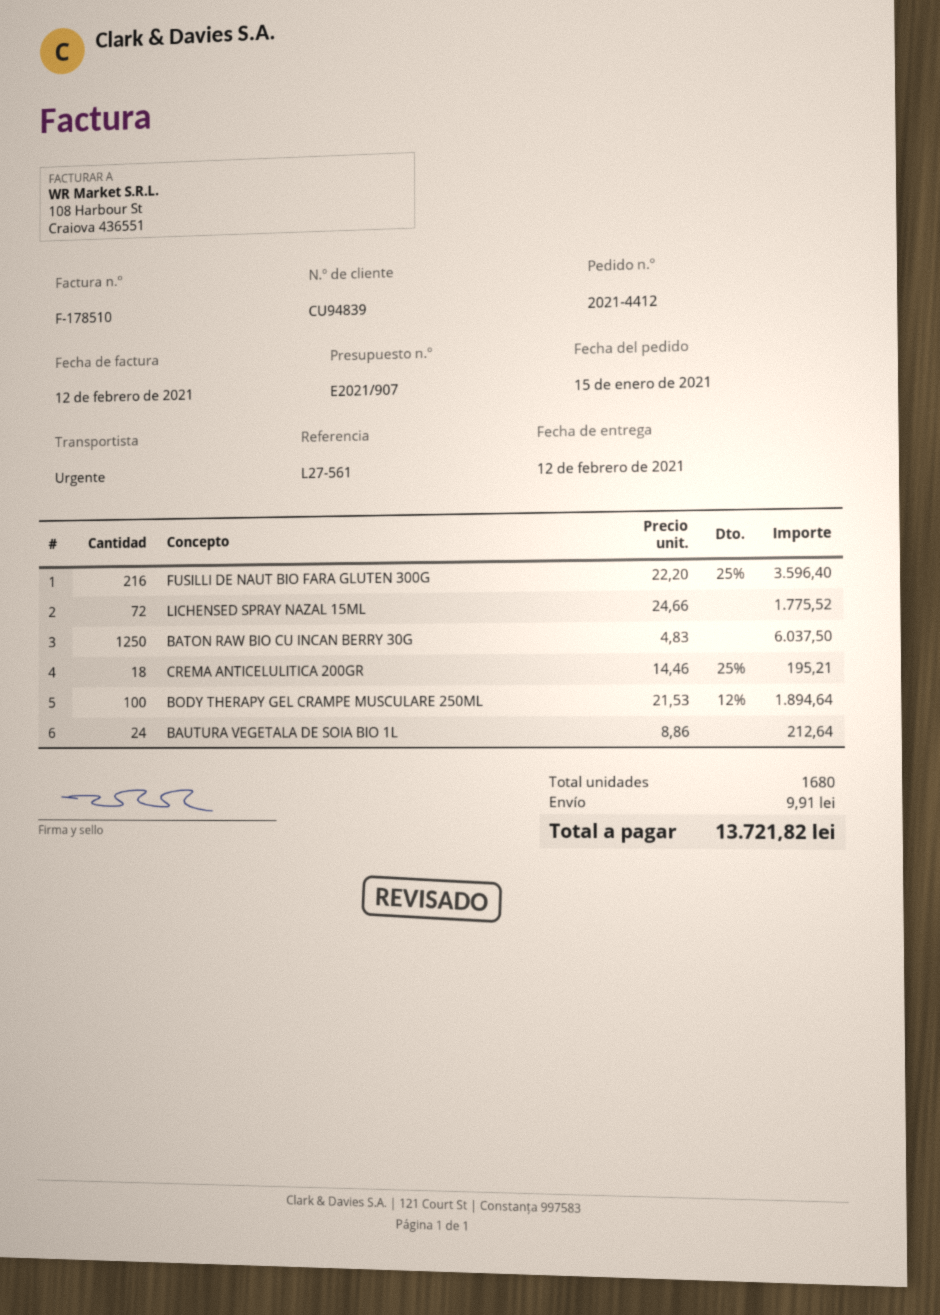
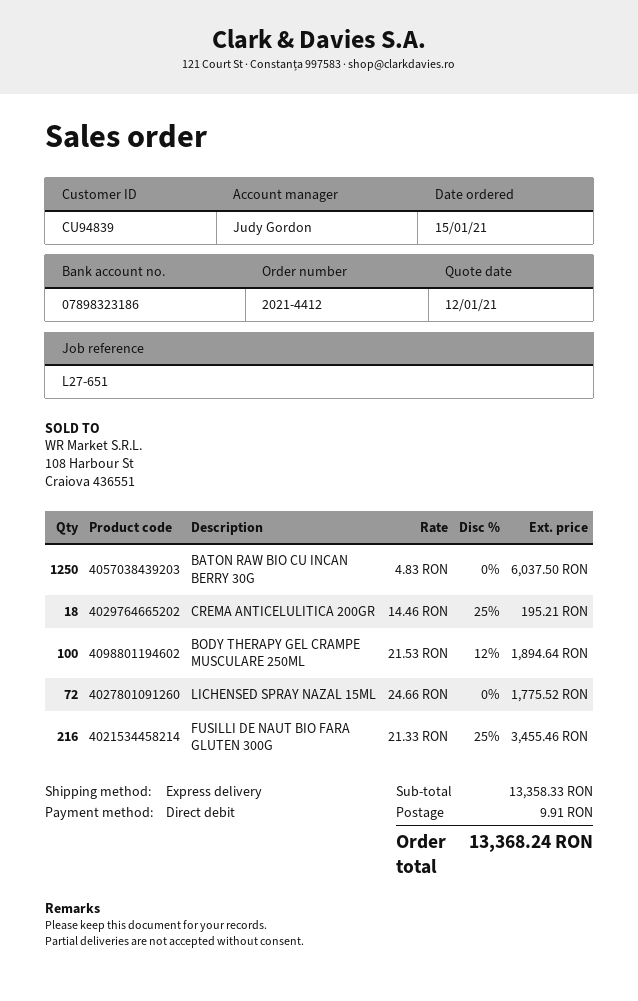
reference: L27-561 -> L27-651
FUSILLI DE NAUT BIO FARA GLUTEN 300G: 216 x 22.20 - 25% = 3596.40 -> 216 x 21.33 - 25% = 3455.46
BAUTURA VEGETALA DE SOIA BIO 1L: 24 x 8.86 = 212.64 -> none
total: 13721.82 -> 13368.24

